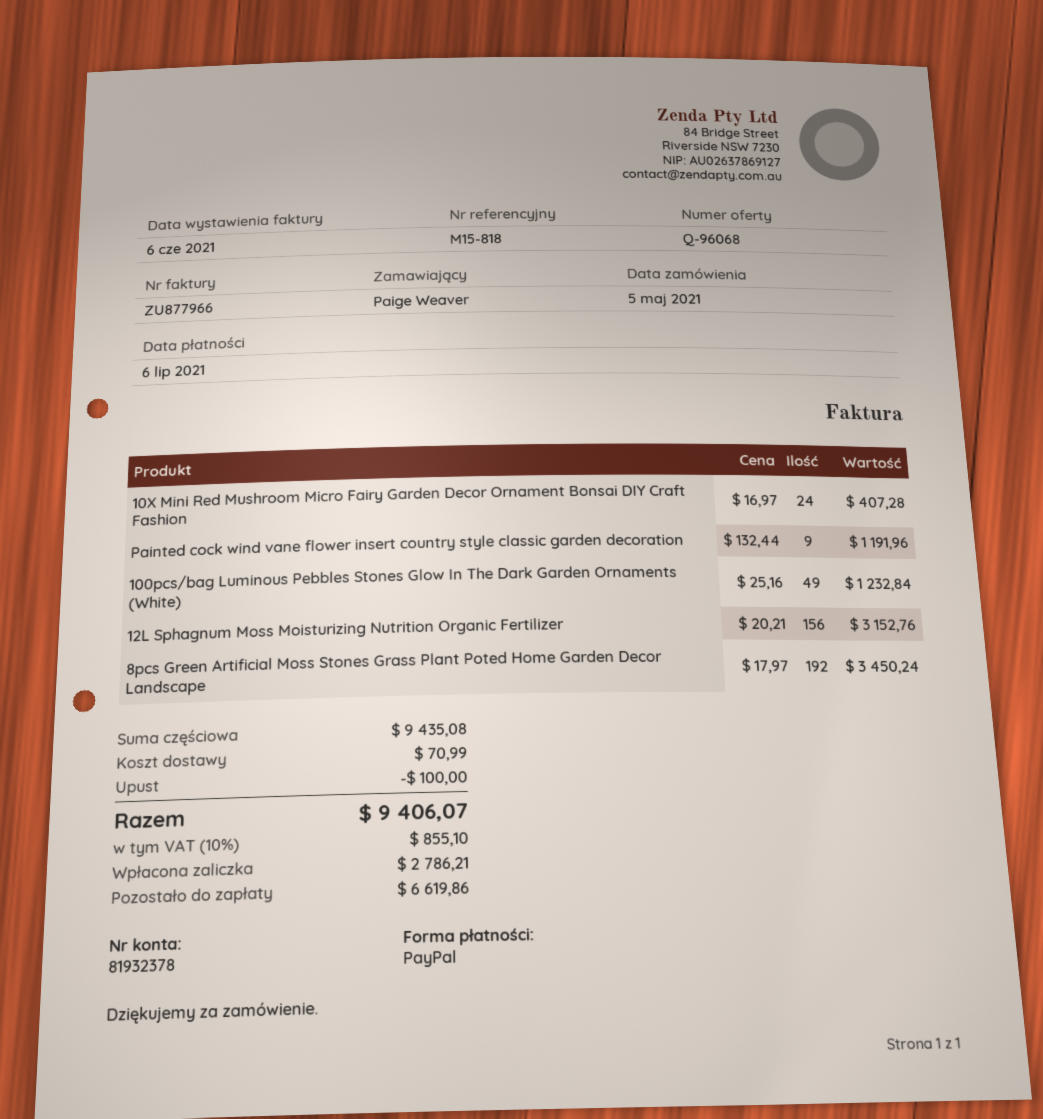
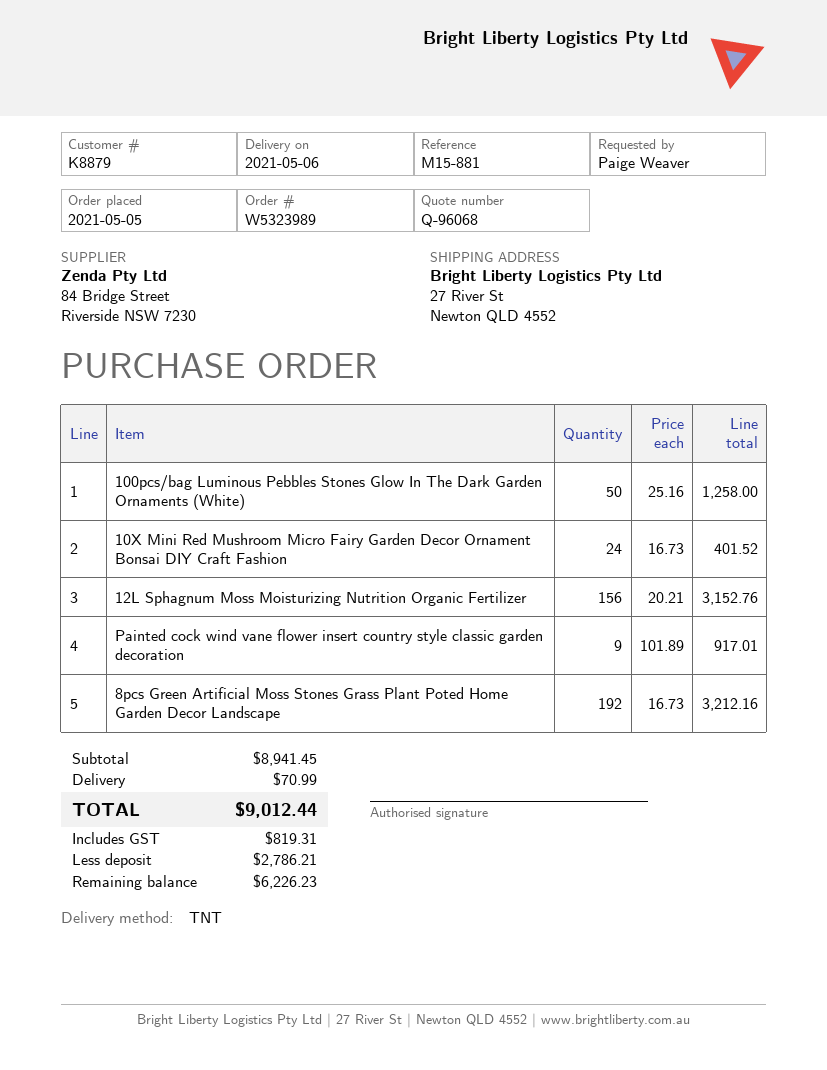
reference: M15-818 -> M15-881
10X Mini Red Mushroom Micro Fairy Garden Decor Ornament Bonsai DIY Craft Fashion: 24 x 16.97 = 407.28 -> 24 x 16.73 = 401.52
Painted cock wind vane flower insert country style classic garden decoration: 9 x 132.44 = 1191.96 -> 9 x 101.89 = 917.01
100pcs/bag Luminous Pebbles Stones Glow In The Dark Garden Ornaments (White): 49 x 25.16 = 1232.84 -> 50 x 25.16 = 1258.00
8pcs Green Artificial Moss Stones Grass Plant Poted Home Garden Decor Landscape: 192 x 17.97 = 3450.24 -> 192 x 16.73 = 3212.16
subtotal: 9435.08 -> 8941.45
discount: 100.00 -> none
tax: 855.10 -> 819.31
total: 9406.07 -> 9012.44
balance: 6619.86 -> 6226.23

